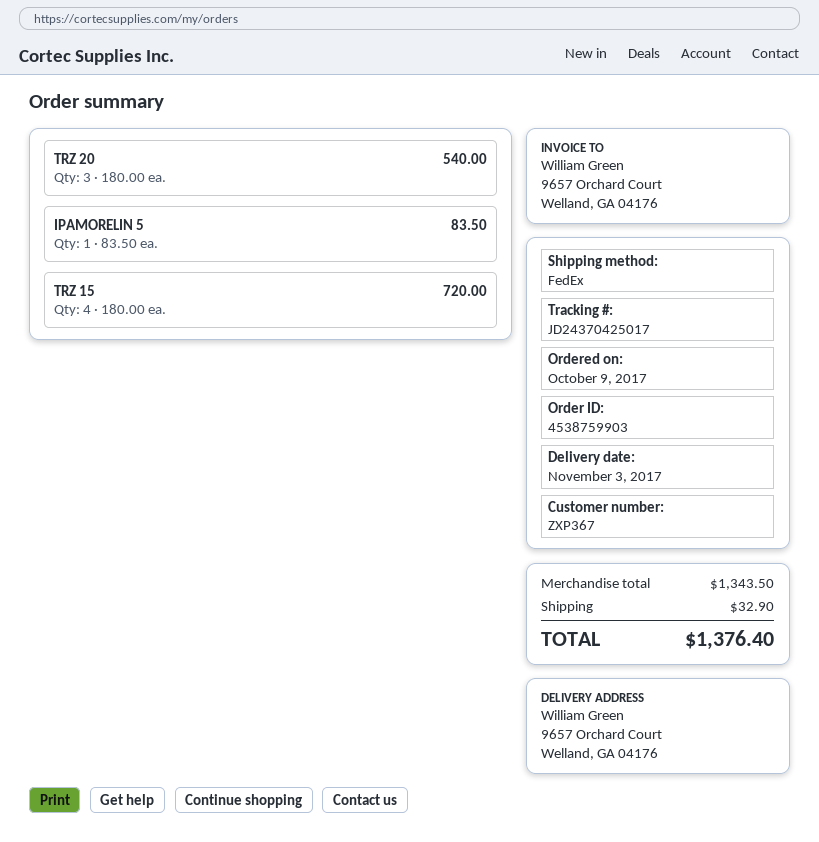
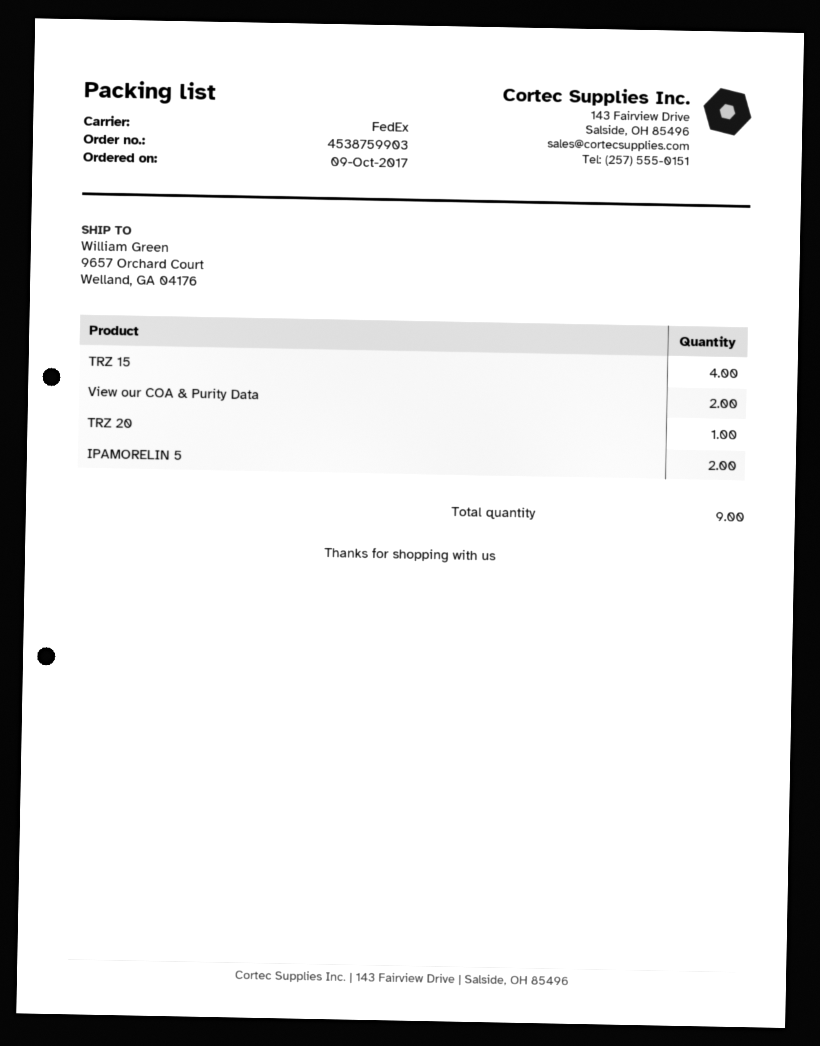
TRZ 20: 3 -> 1
IPAMORELIN 5: 1 -> 2
View our COA & Purity Data: none -> 2

